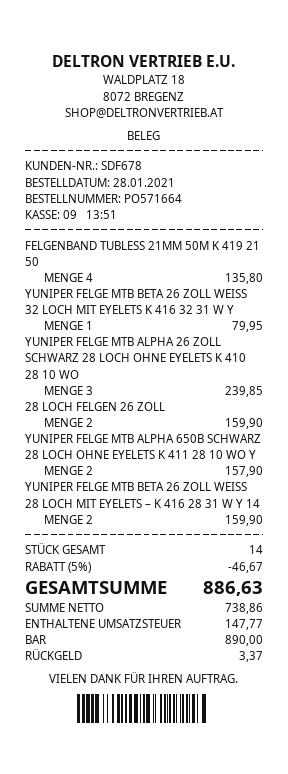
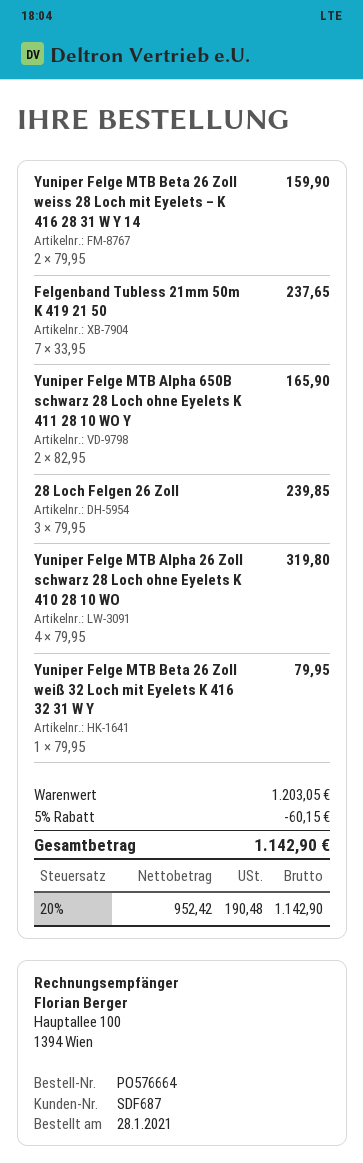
order number: PO571664 -> PO576664
customer number: SDF678 -> SDF687
FELGENBAND TUBLESS 21MM 50M K 419 21 50: 4 for 135.80 -> 7 for 237.65
YUNIPER FELGE MTB ALPHA 26 ZOLL SCHWARZ 28 LOCH OHNE EYELETS K 410 28 10 WO: 3 for 239.85 -> 4 for 319.80
28 LOCH FELGEN 26 ZOLL: 2 for 159.90 -> 3 for 239.85
YUNIPER FELGE MTB ALPHA 650B SCHWARZ 28 LOCH OHNE EYELETS K 411 28 10 WO Y: 2 for 157.90 -> 2 for 165.90
discount: 5% = 46.67 -> 5% = 60.15
net: 738.86 -> 952.42
tax: 147.77 -> 190.48
total: 886.63 -> 1142.90

